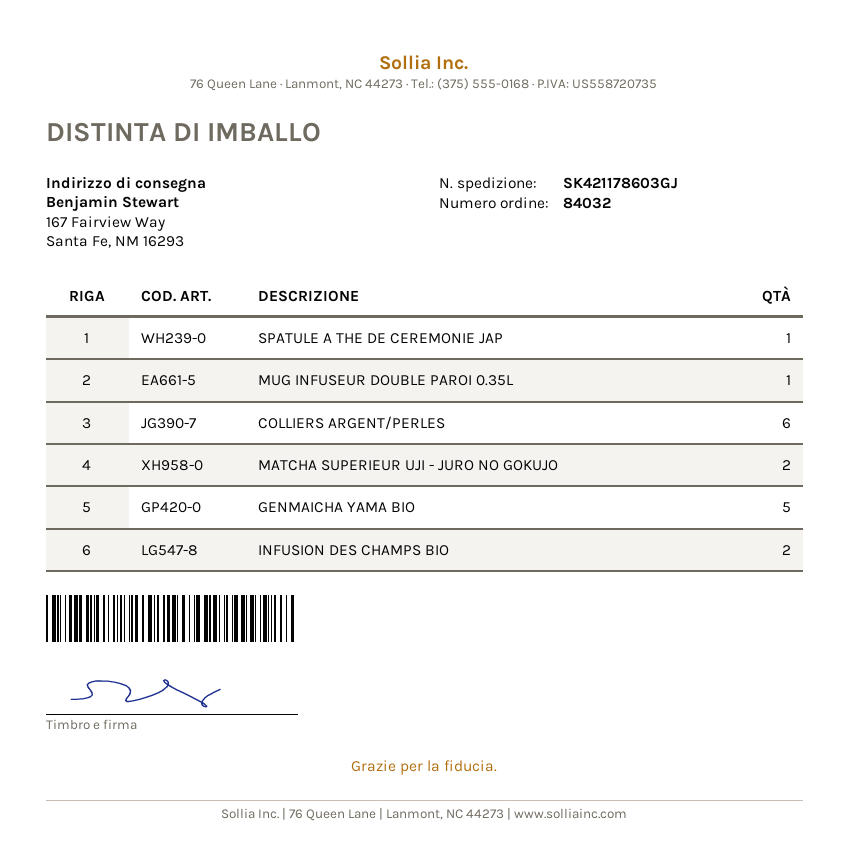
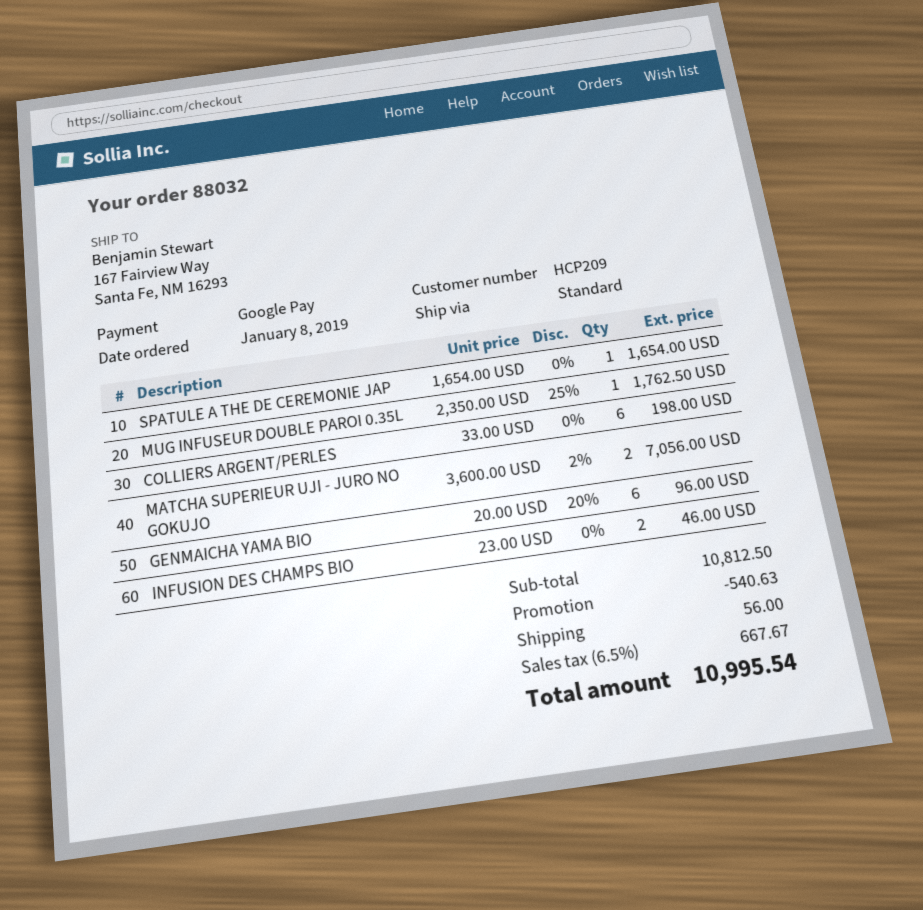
order number: 84032 -> 88032
GENMAICHA YAMA BIO: 5 -> 6

